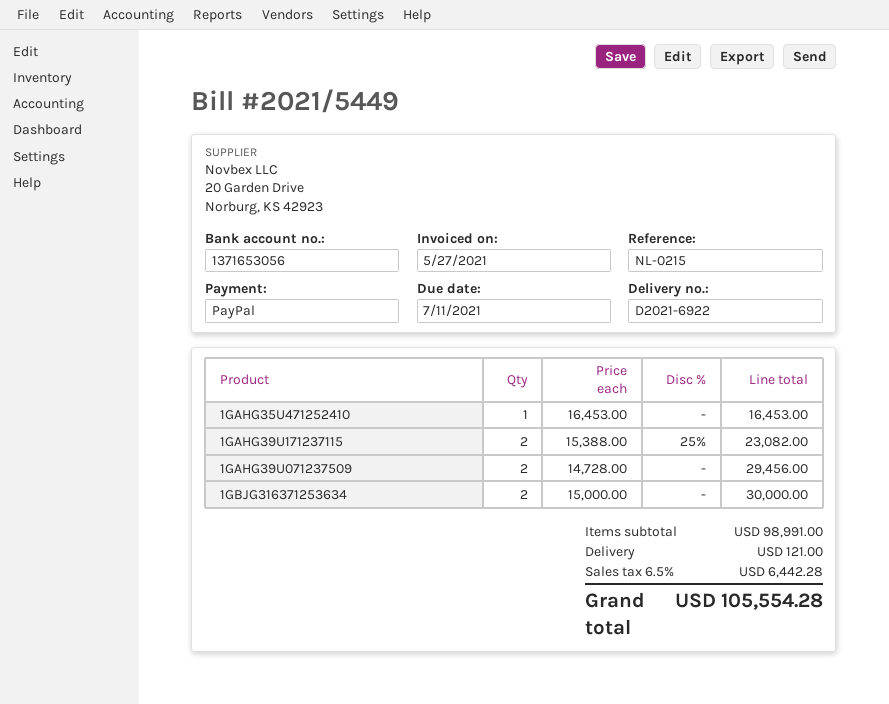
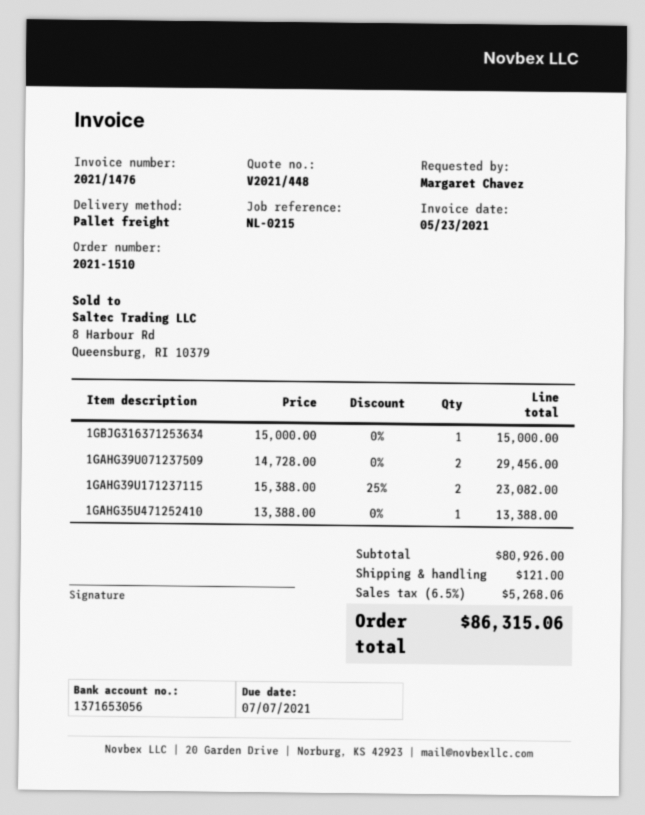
invoice number: 2021/5449 -> 2021/1476
invoice date: 2021-05-27 -> 2021-05-23
due date: 2021-07-11 -> 2021-07-07
1GAHG35U471252410: 1 x 16453.00 = 16453.00 -> 1 x 13388.00 = 13388.00
1GBJG316371253634: 2 x 15000.00 = 30000.00 -> 1 x 15000.00 = 15000.00
subtotal: 98991.00 -> 80926.00
tax: 6.5% = 6442.28 -> 6.5% = 5268.06
total: 105554.28 -> 86315.06

